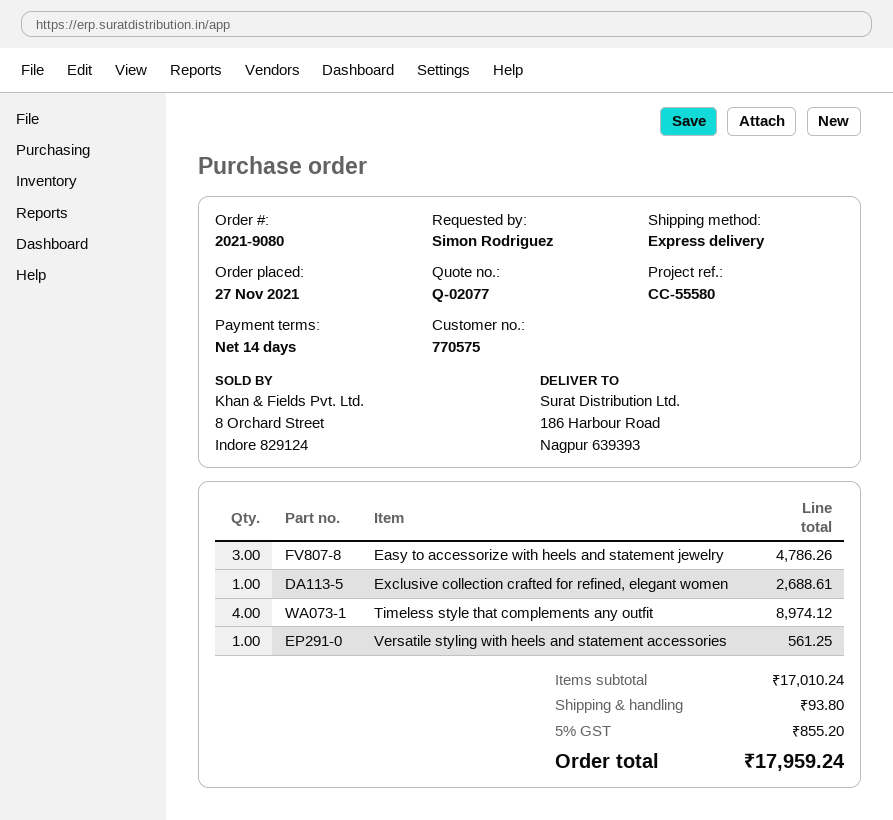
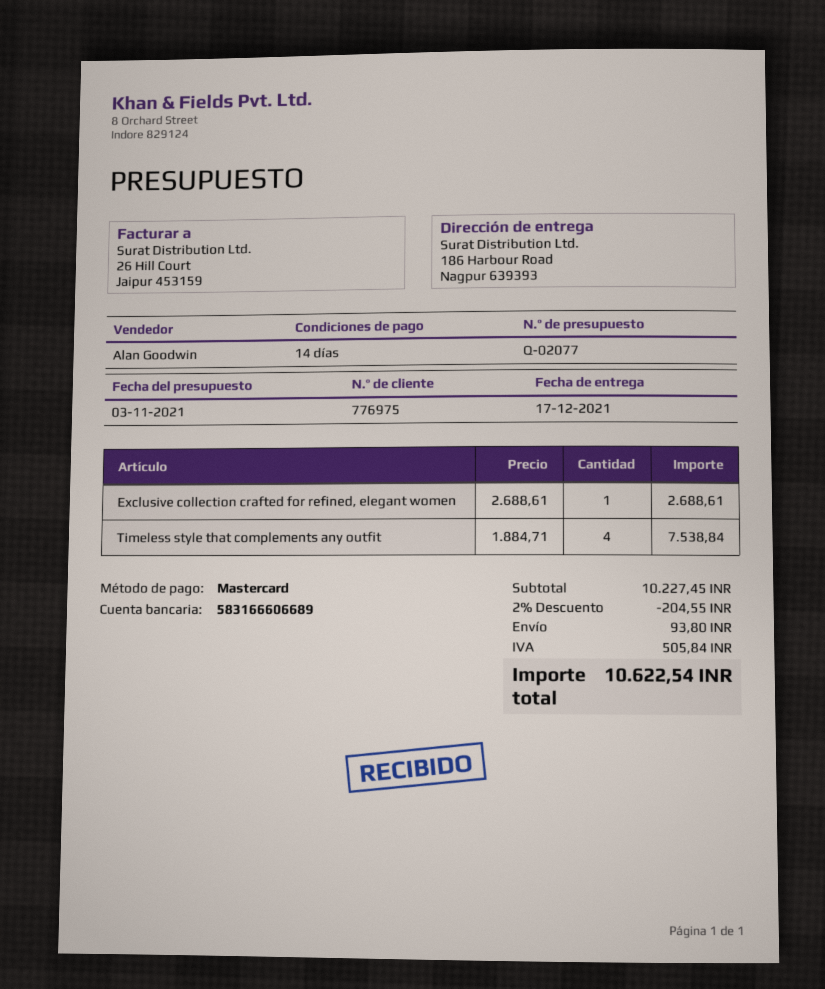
customer number: 770575 -> 776975
Easy to accessorize with heels and statement jewelry: 3 for 4786.26 -> none
Timeless style that complements any outfit: 4 for 8974.12 -> 4 for 7538.84
Versatile styling with heels and statement accessories: 1 for 561.25 -> none
subtotal: 17010.24 -> 10227.45
discount: none -> 2% = 204.55
tax: 855.20 -> 505.84
total: 17959.24 -> 10622.54

